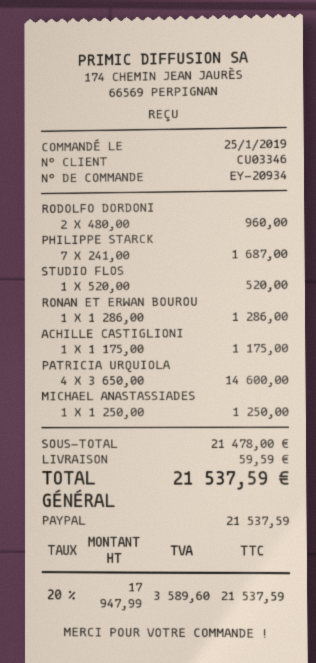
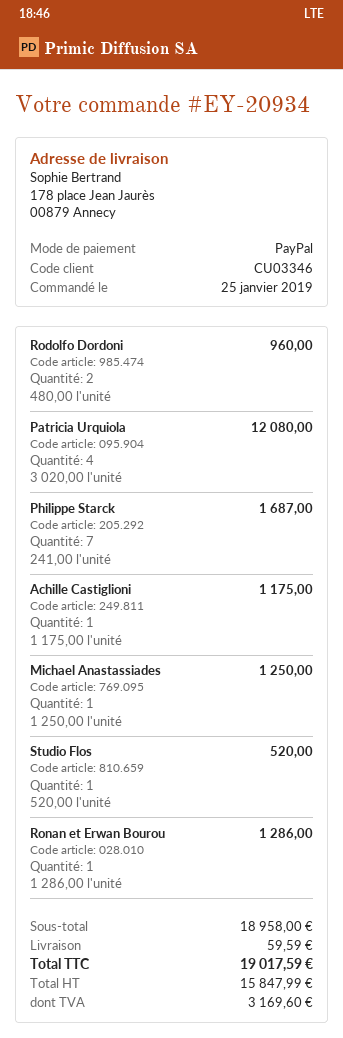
PATRICIA URQUIOLA: 4 x 3650.00 = 14600.00 -> 4 x 3020.00 = 12080.00
subtotal: 21478.00 -> 18958.00
net: 17947.99 -> 15847.99
tax: 3589.60 -> 3169.60
total: 21537.59 -> 19017.59

